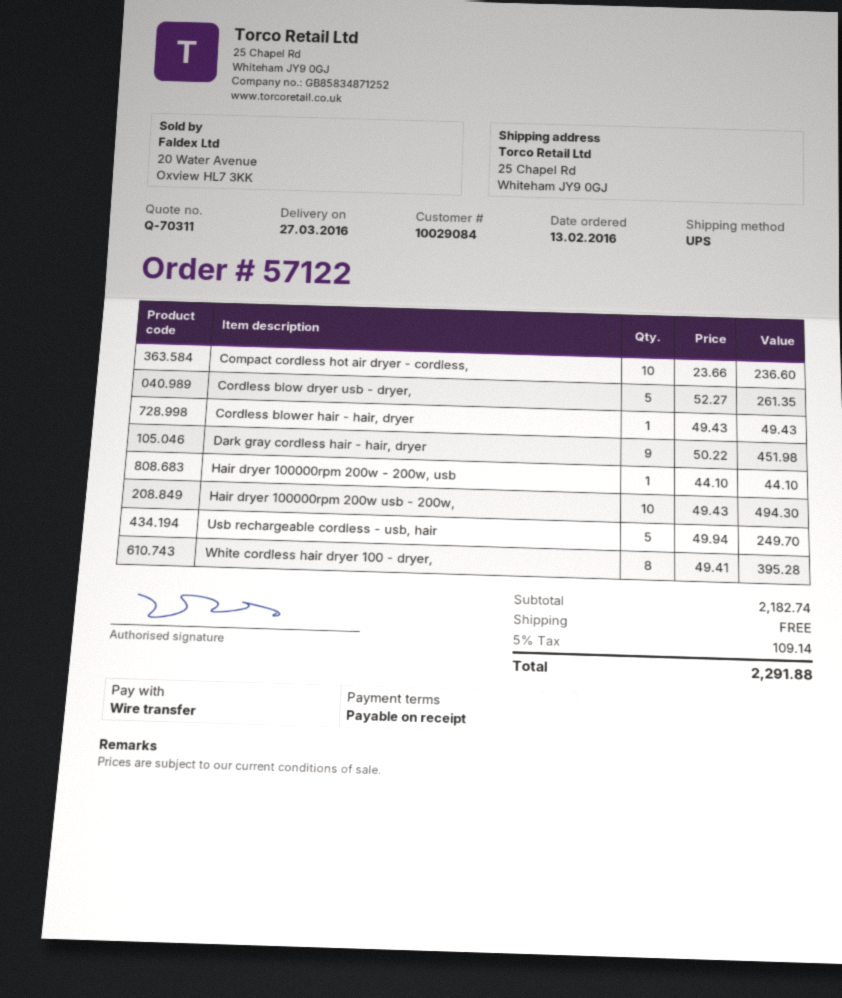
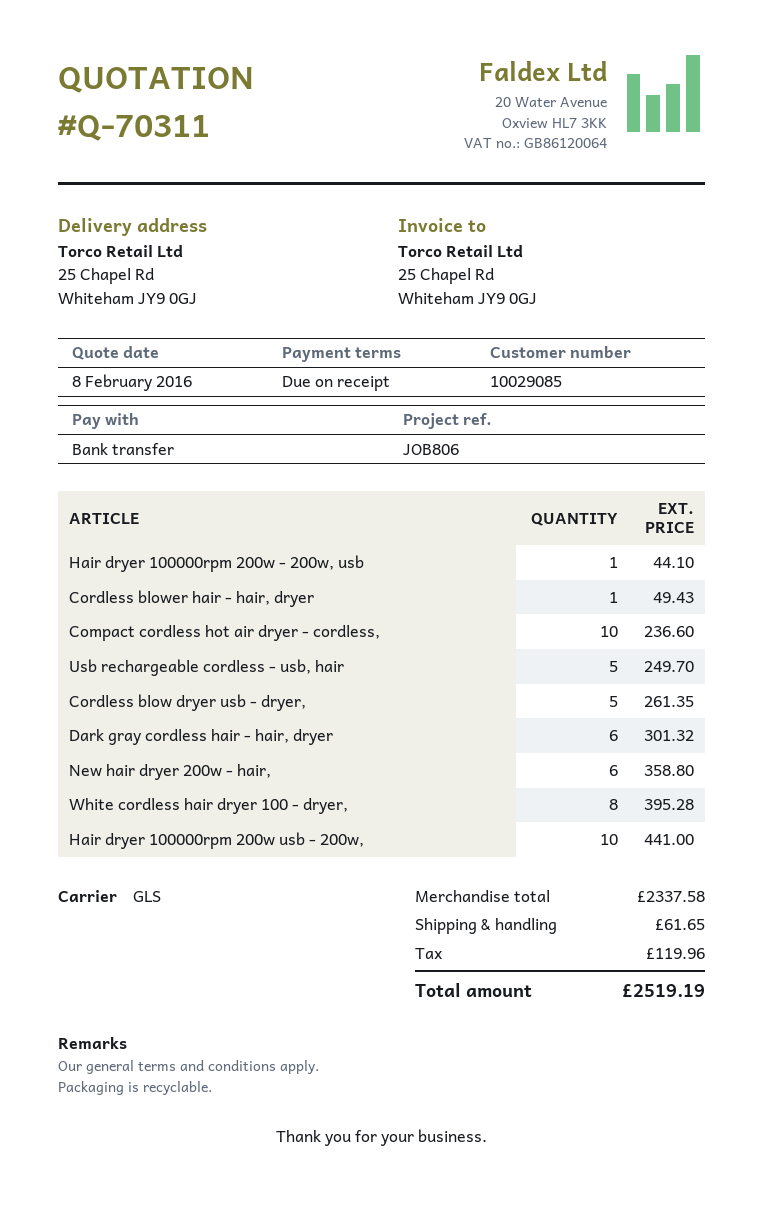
customer number: 10029084 -> 10029085
shipping method: UPS -> GLS
Dark gray cordless hair - hair, dryer: 9 for 451.98 -> 6 for 301.32
Hair dryer 100000rpm 200w usb - 200w,: 10 for 494.30 -> 10 for 441.00
New hair dryer 200w - hair,: none -> 6 for 358.80
subtotal: 2182.74 -> 2337.58
shipping: 0.00 -> 61.65
tax: 109.14 -> 119.96
total: 2291.88 -> 2519.19

